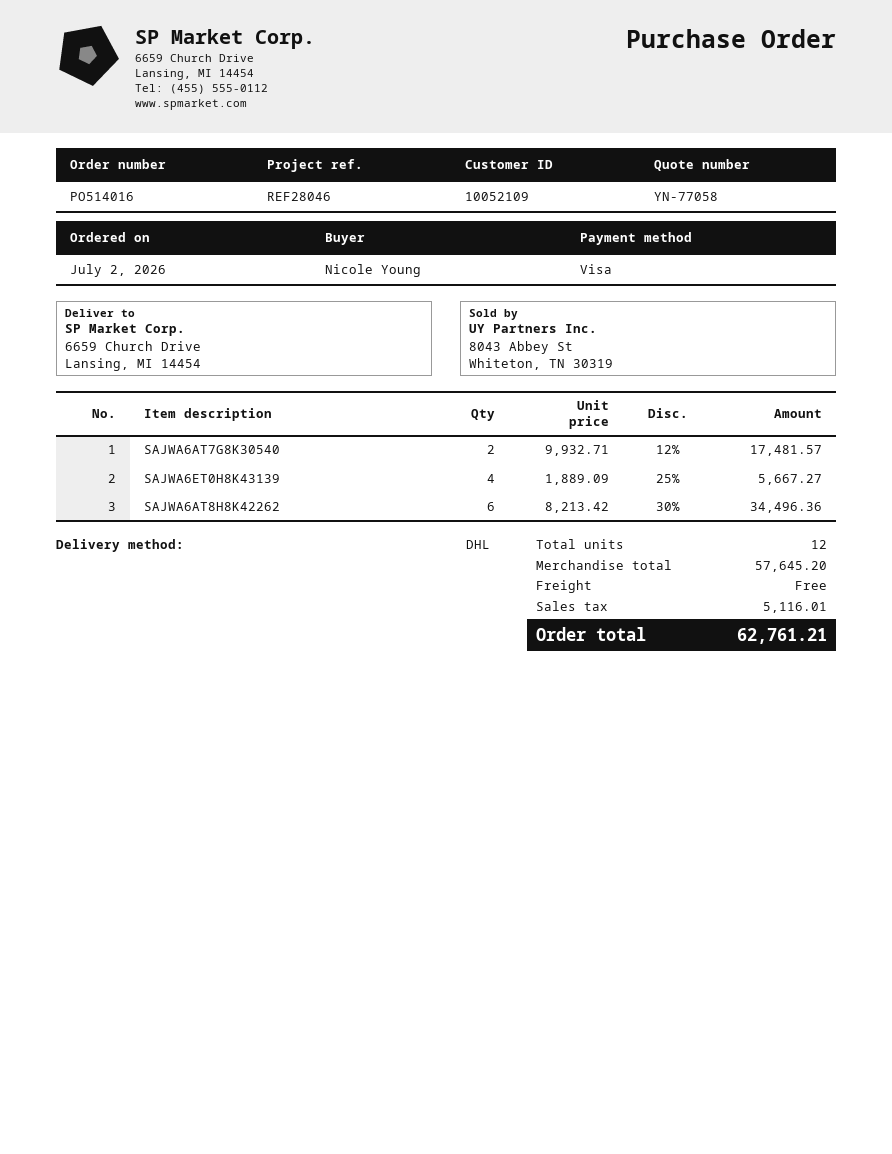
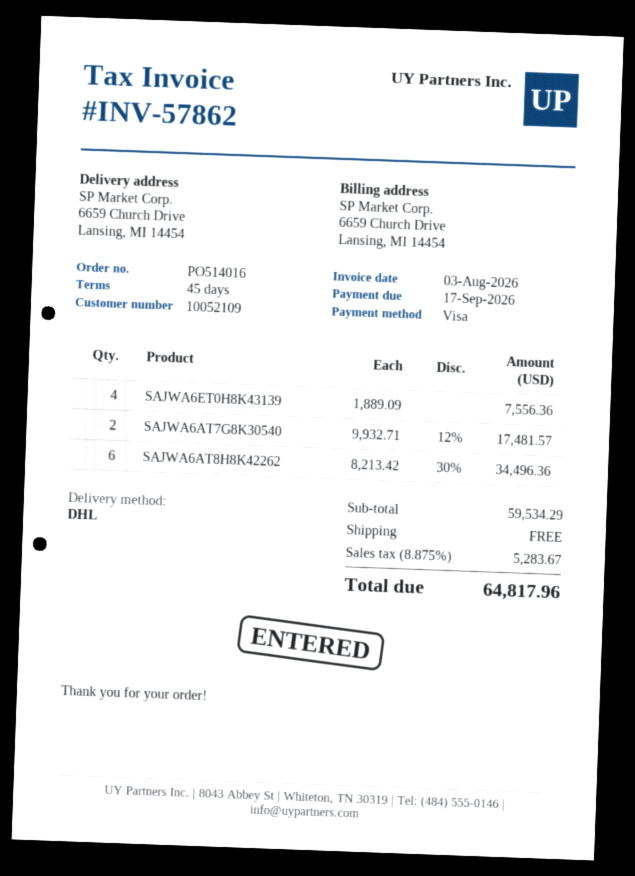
SAJWA6ET0H8K43139: 4 x 1889.09 - 25% = 5667.27 -> 4 x 1889.09 = 7556.36
subtotal: 57645.20 -> 59534.29
tax: 5116.01 -> 5283.67
total: 62761.21 -> 64817.96

